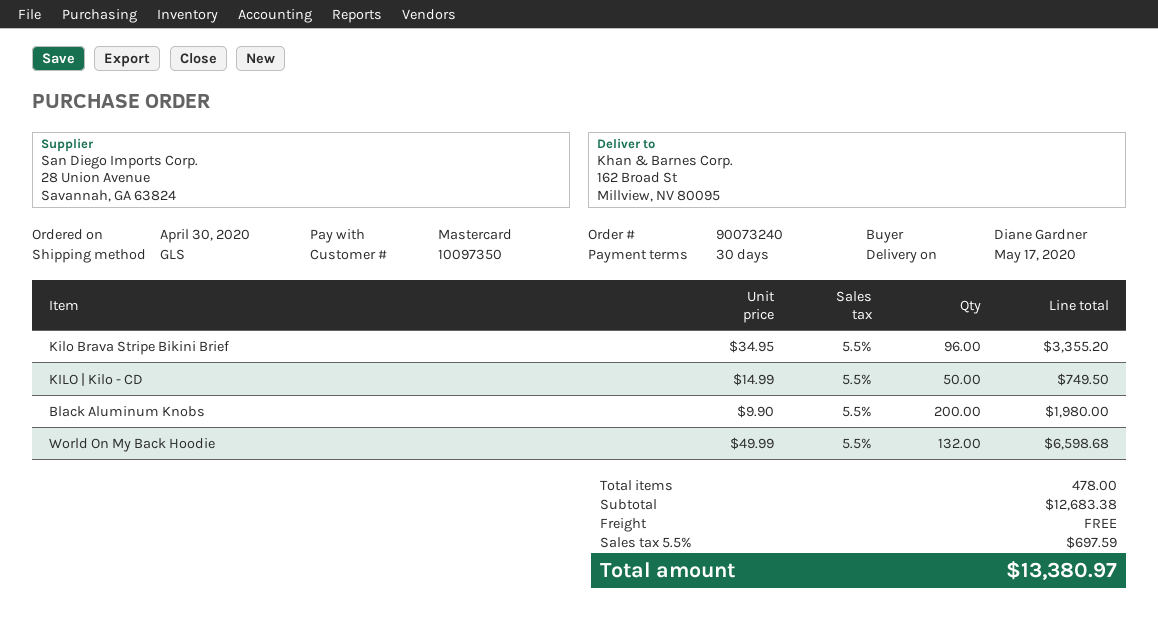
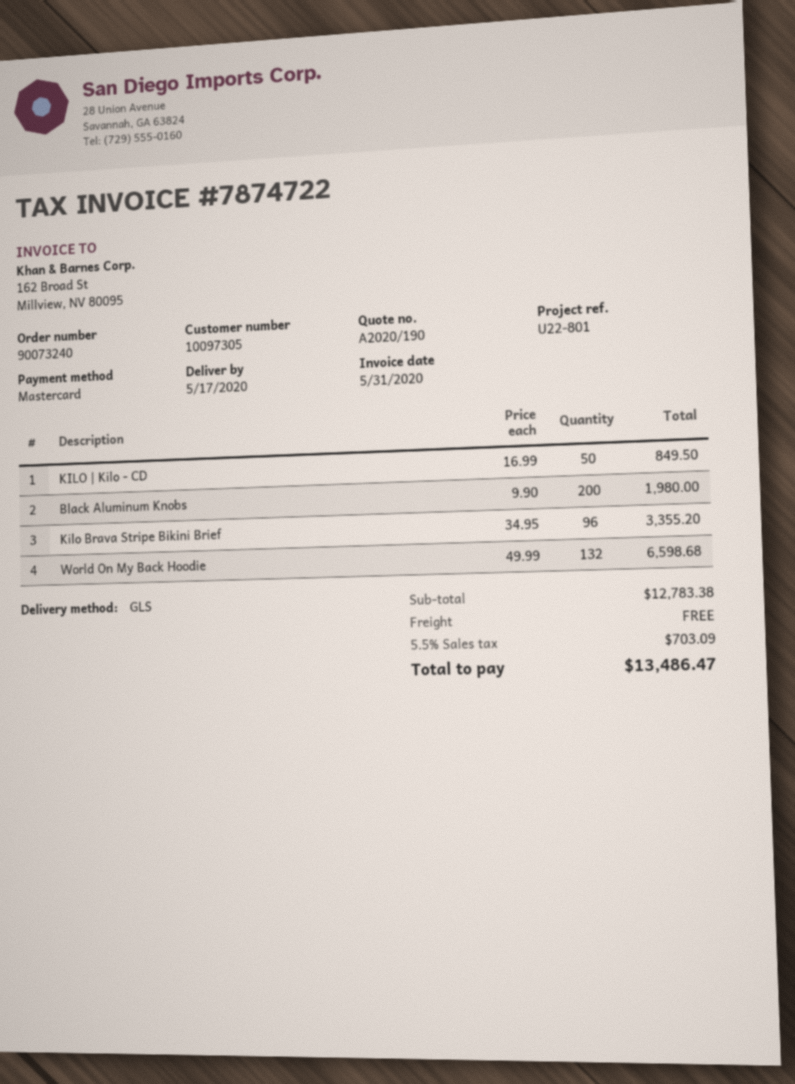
customer number: 10097350 -> 10097305
KILO | Kilo - CD: 50 x 14.99 = 749.50 -> 50 x 16.99 = 849.50
subtotal: 12683.38 -> 12783.38
tax: 5.5% = 697.59 -> 5.5% = 703.09
total: 13380.97 -> 13486.47

